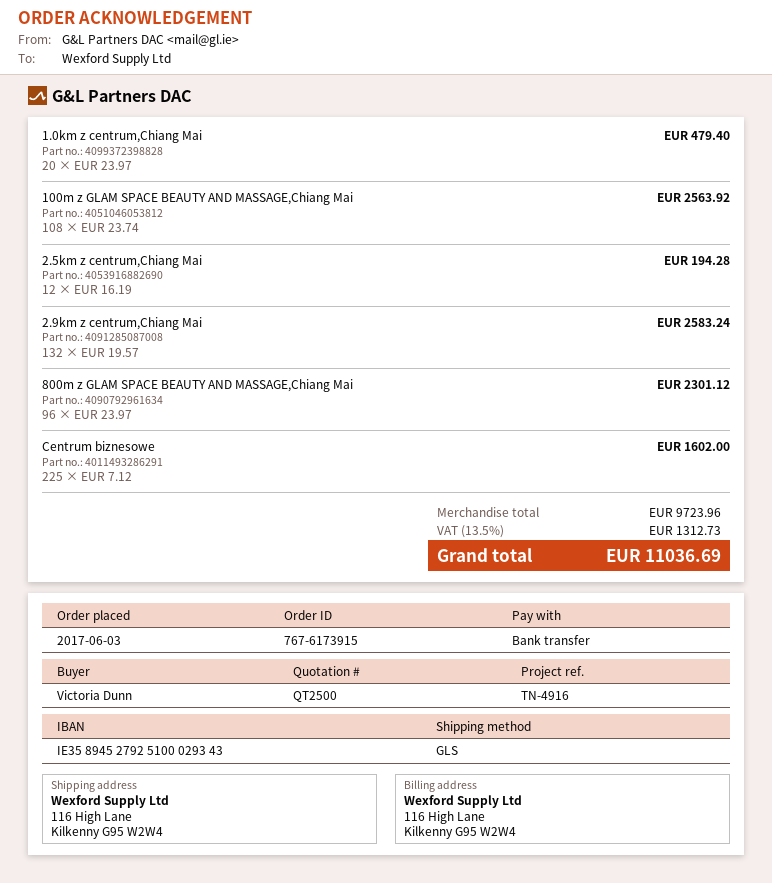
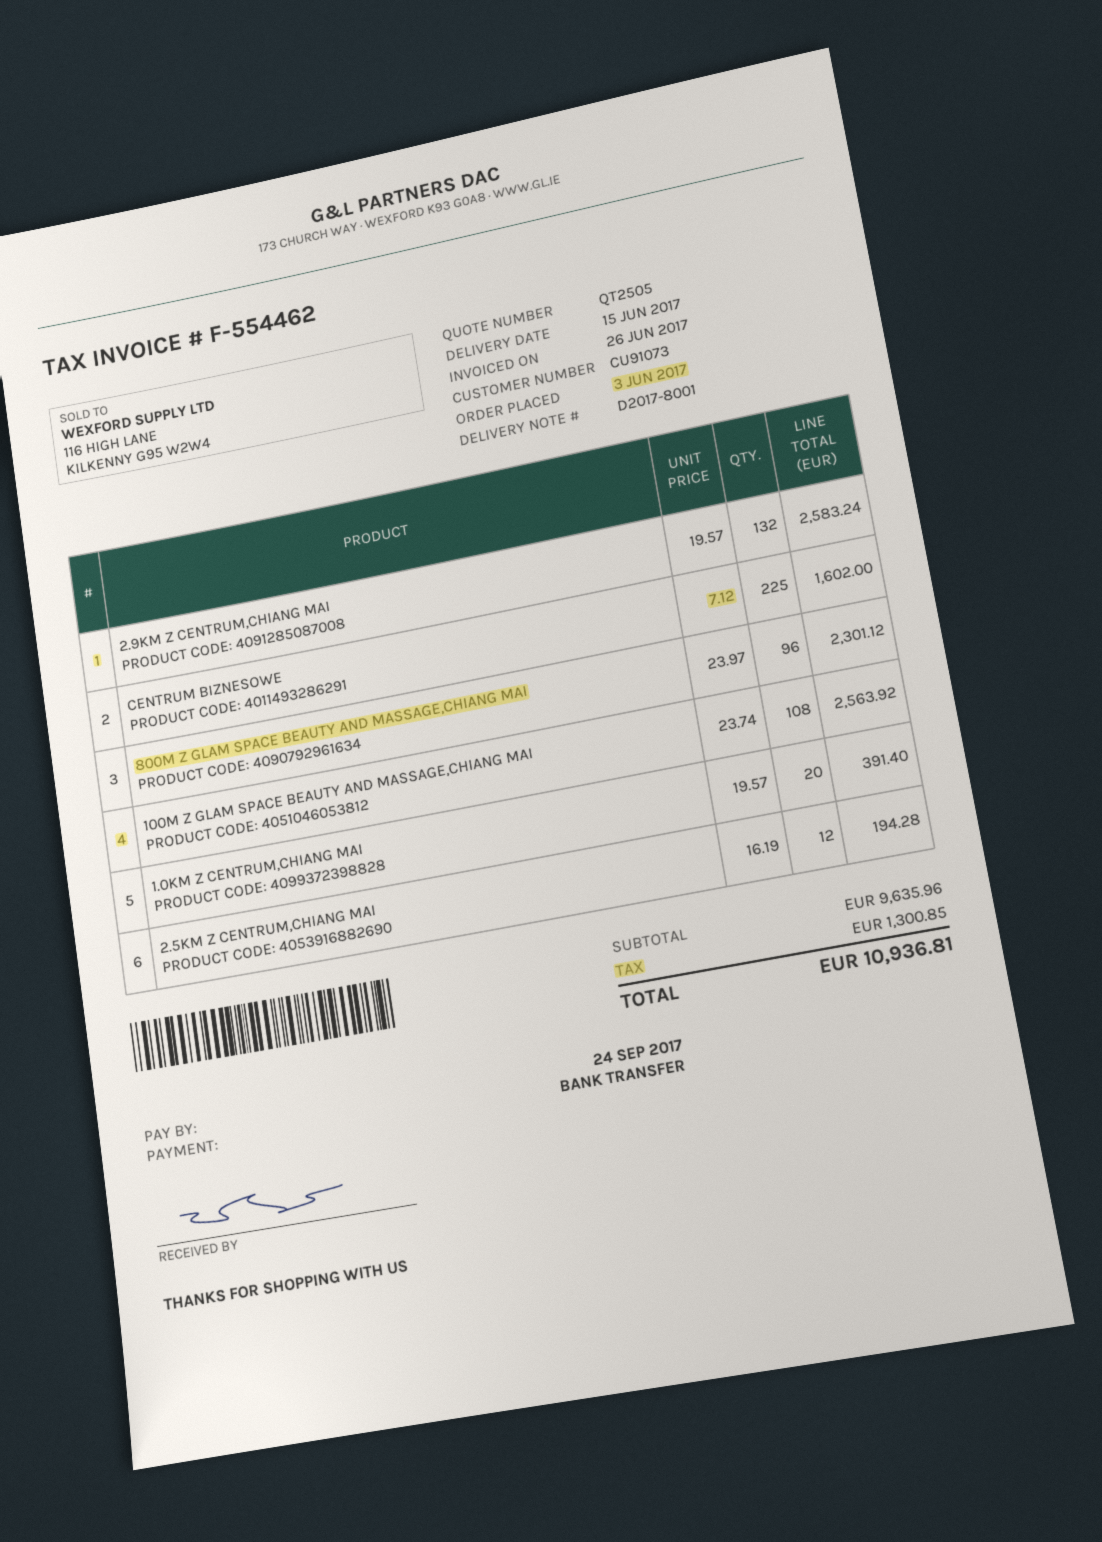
quote number: QT2500 -> QT2505
1.0km z centrum,Chiang Mai: 20 x 23.97 = 479.40 -> 20 x 19.57 = 391.40
subtotal: 9723.96 -> 9635.96
tax: 1312.73 -> 1300.85
total: 11036.69 -> 10936.81

